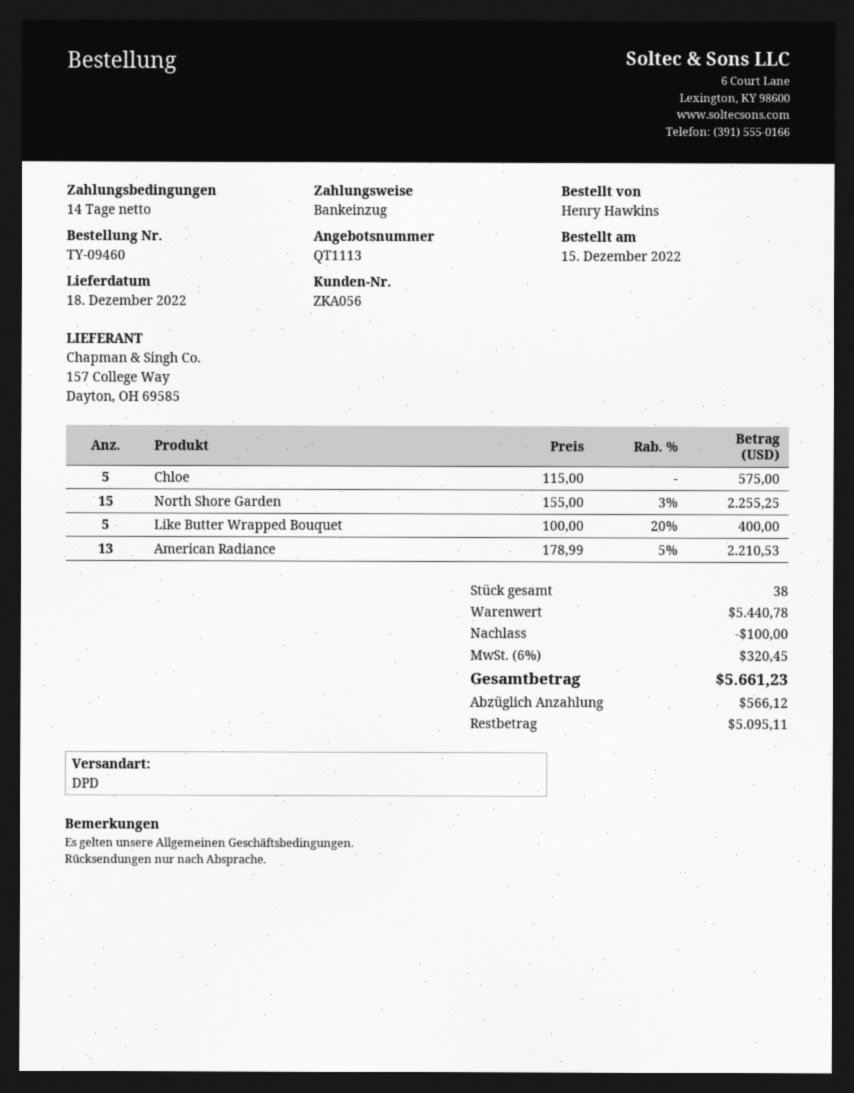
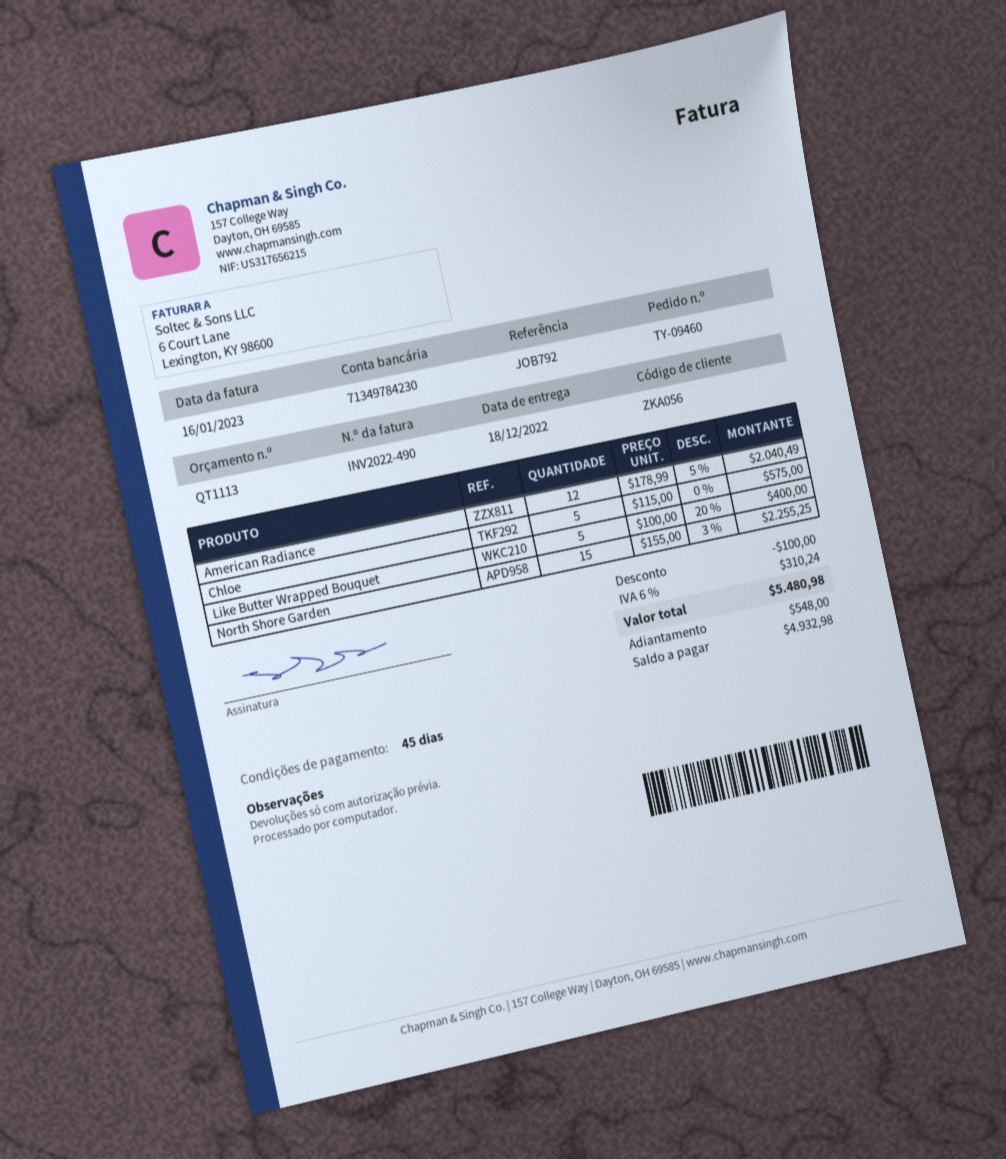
payment terms: 14 days -> 45 days
American Radiance: 13 x 178.99 - 5% = 2210.53 -> 12 x 178.99 - 5% = 2040.49
tax: 6% = 320.45 -> 6% = 310.24
total: 5661.23 -> 5480.98
deposit: 566.12 -> 548.00
balance: 5095.11 -> 4932.98

